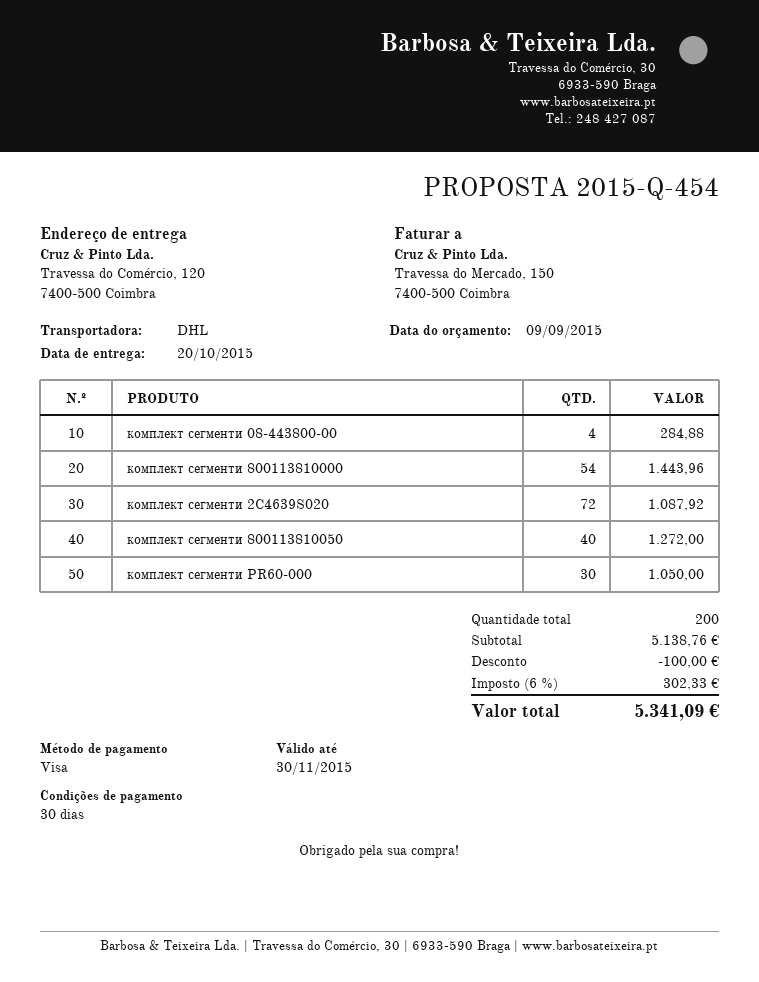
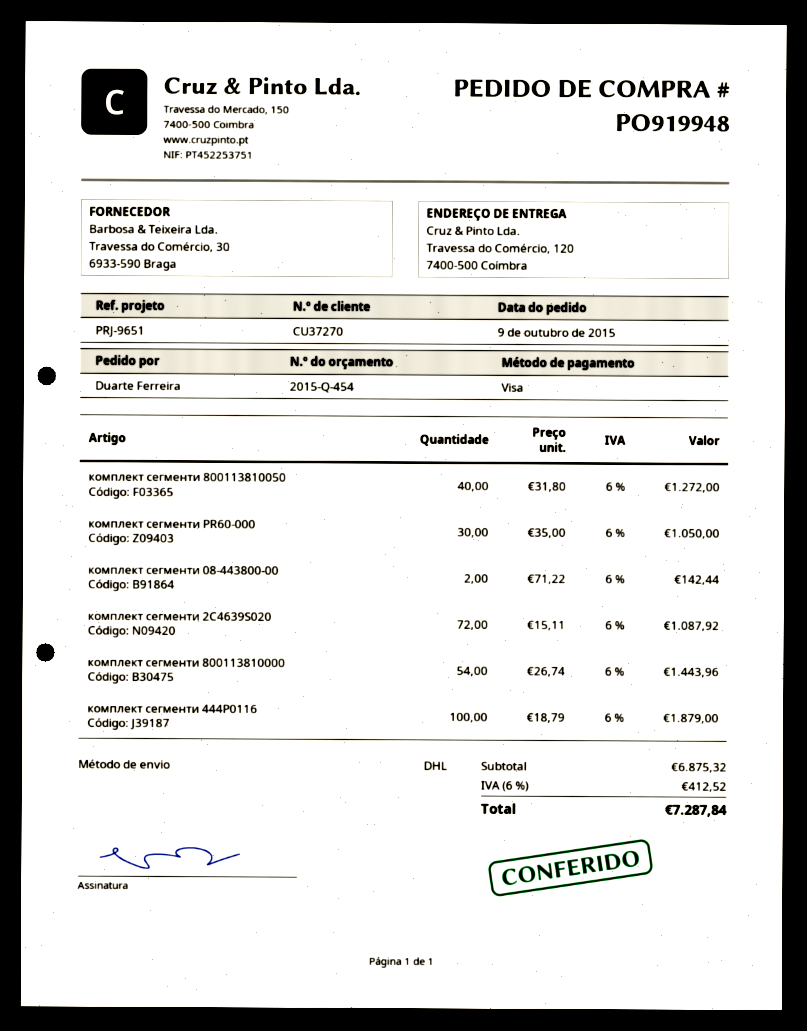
комплект сегменти 08-443800-00: 4 for 284.88 -> 2 for 142.44
комплект сегменти 444P0116: none -> 100 for 1879.00
subtotal: 5138.76 -> 6875.32
discount: 100.00 -> none
tax: 6% = 302.33 -> 6% = 412.52
total: 5341.09 -> 7287.84

